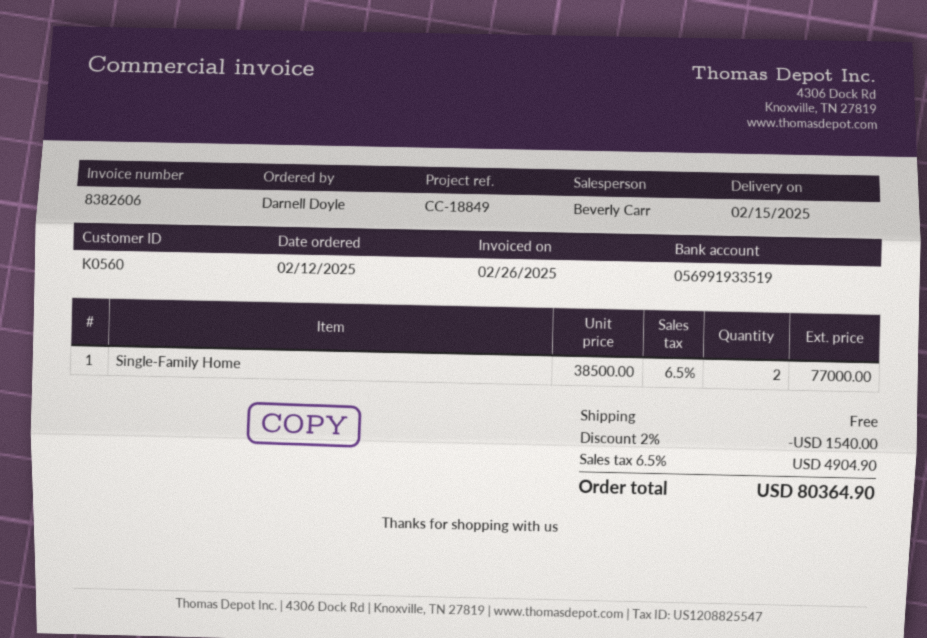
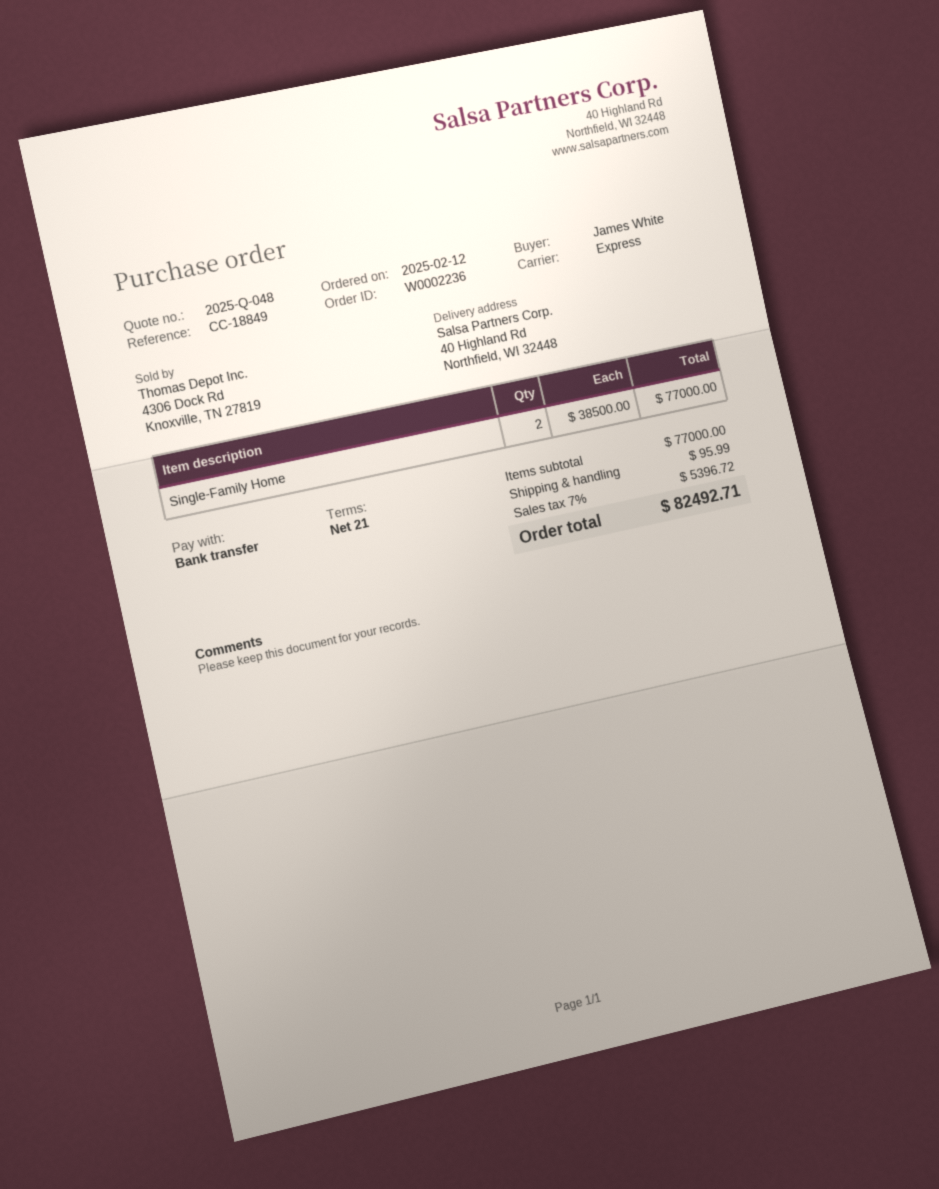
ordered by: Darnell Doyle -> James White
discount: 2% = 1540.00 -> none
shipping: 0.00 -> 95.99
tax: 6.5% = 4904.90 -> 7% = 5396.72
total: 80364.90 -> 82492.71

